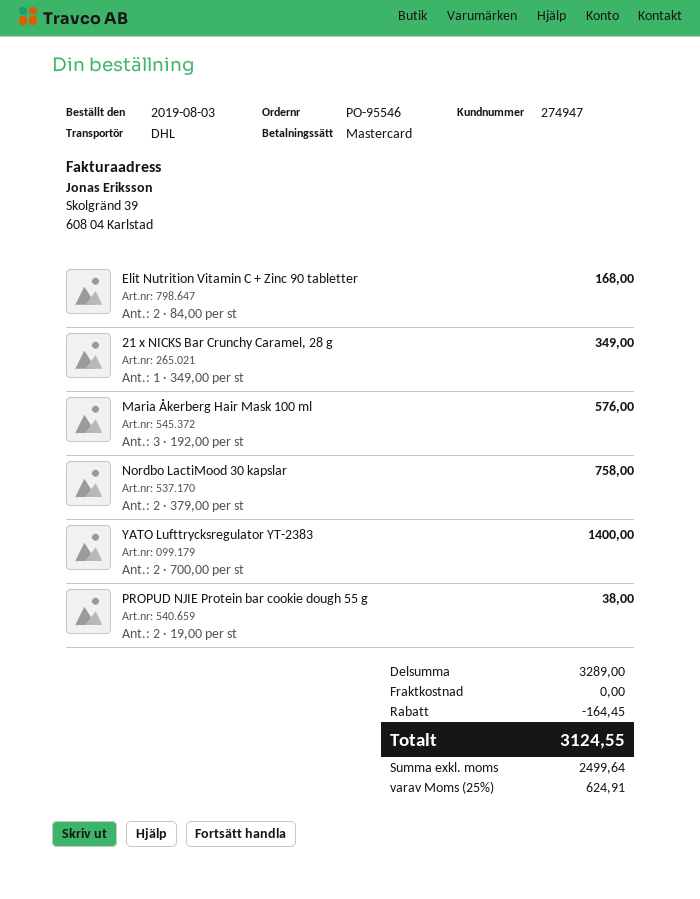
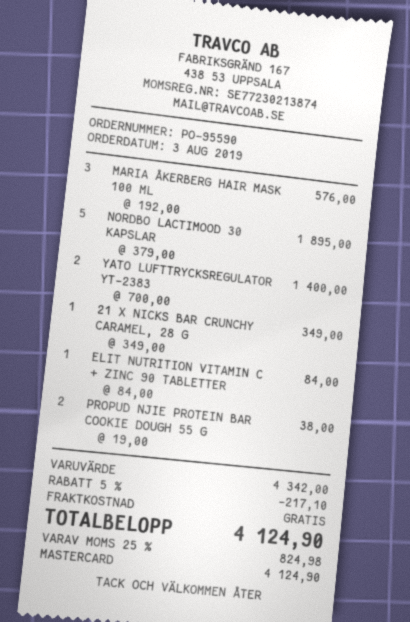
order number: PO-95546 -> PO-95590
Elit Nutrition Vitamin C + Zinc 90 tabletter: 2 x 84.00 = 168.00 -> 1 x 84.00 = 84.00
Nordbo LactiMood 30 kapslar: 2 x 379.00 = 758.00 -> 5 x 379.00 = 1895.00
subtotal: 3289.00 -> 4342.00
discount: 164.45 -> 217.10
tax: 25% = 624.91 -> 25% = 824.98
total: 3124.55 -> 4124.90

